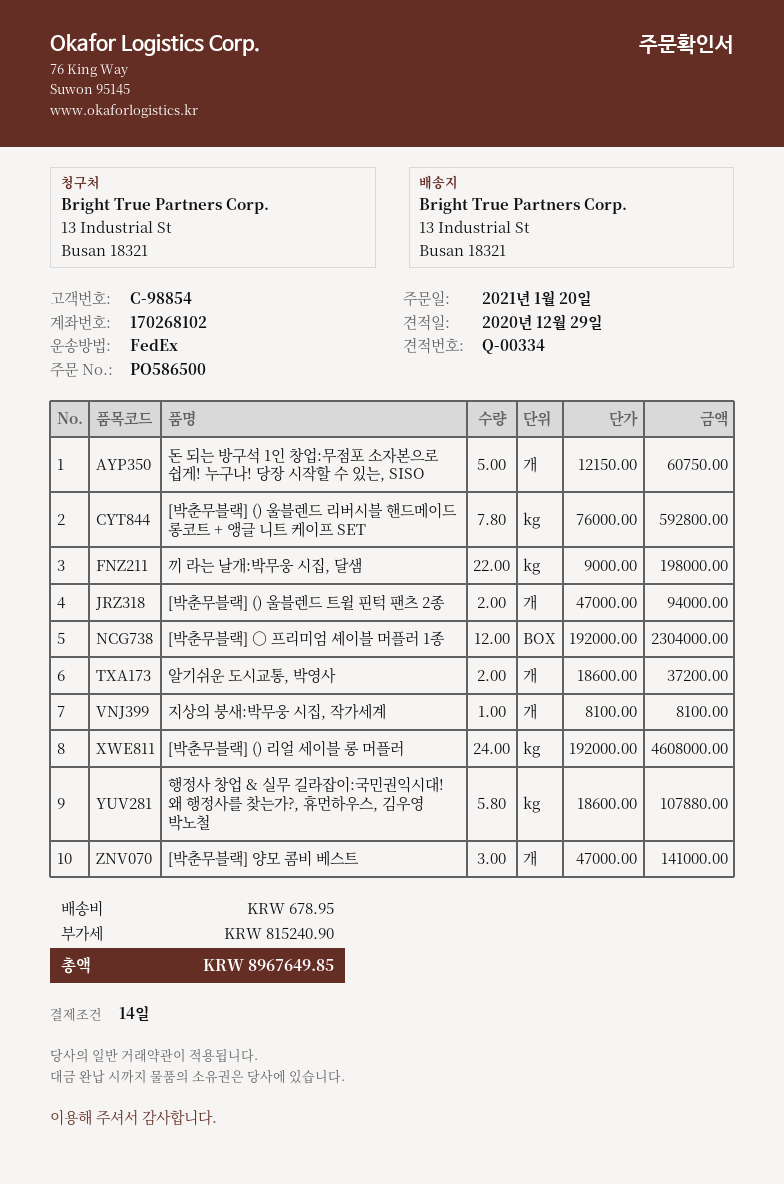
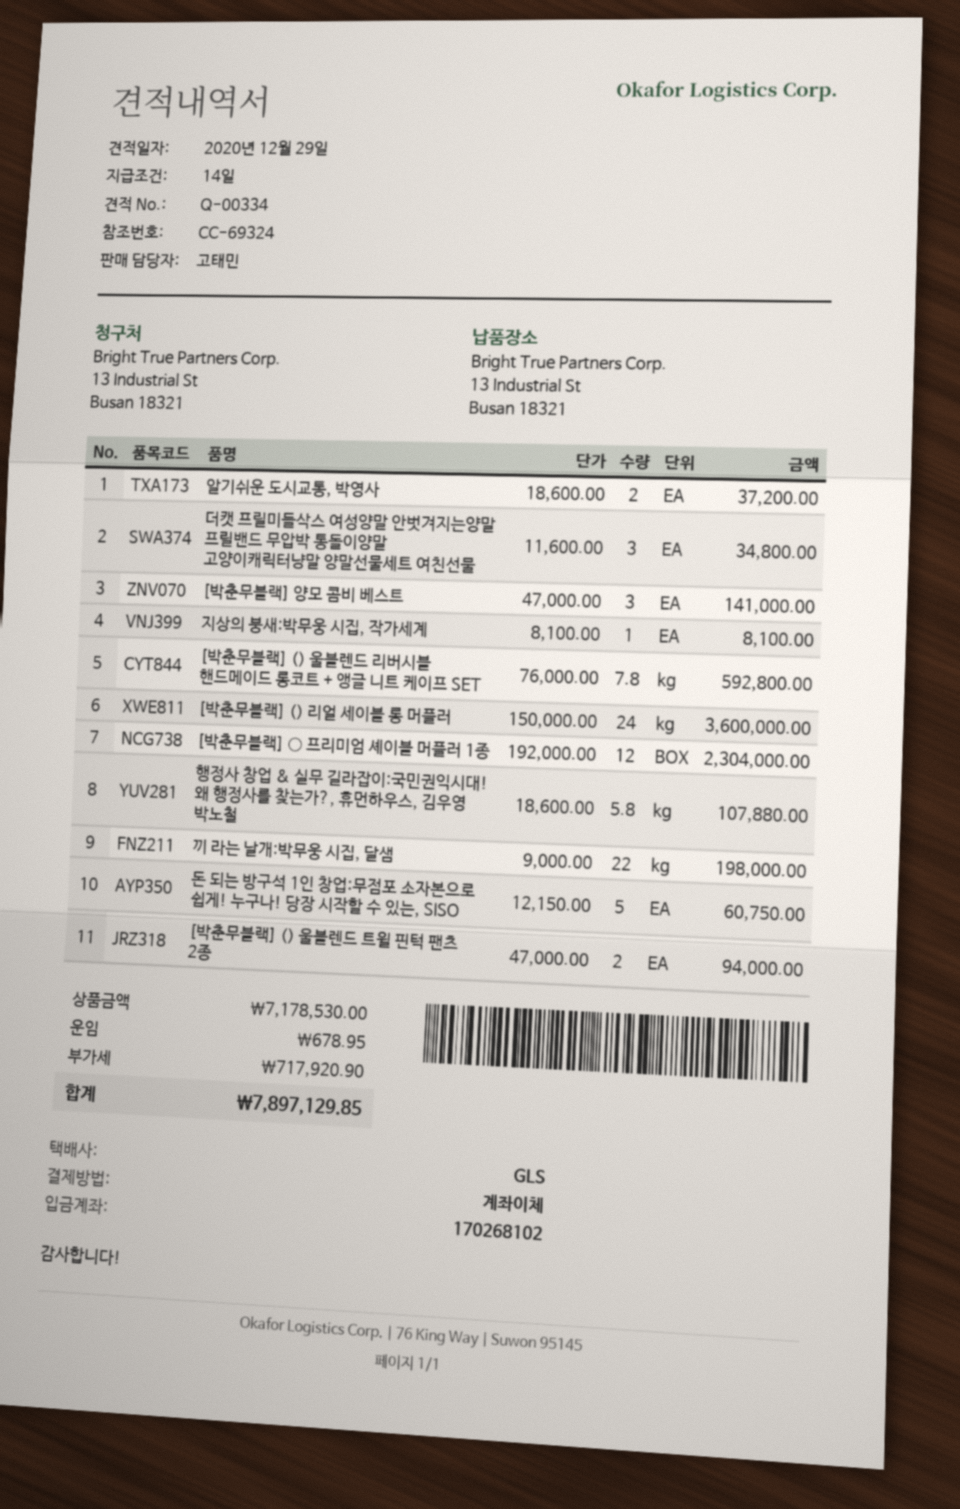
shipping method: FedEx -> GLS
[박춘무블랙] () 리얼 세이블 롱 머플러: 24 x 192000.00 = 4608000.00 -> 24 x 150000.00 = 3600000.00
더캣 프릴미들삭스 여성양말 안벗겨지는양말 프릴밴드 무압박 통돌이양말 고양이캐릭터냥말 양말선물세트 여친선물: none -> 3 x 11600.00 = 34800.00
tax: 815240.90 -> 717920.90
total: 8967649.85 -> 7897129.85

